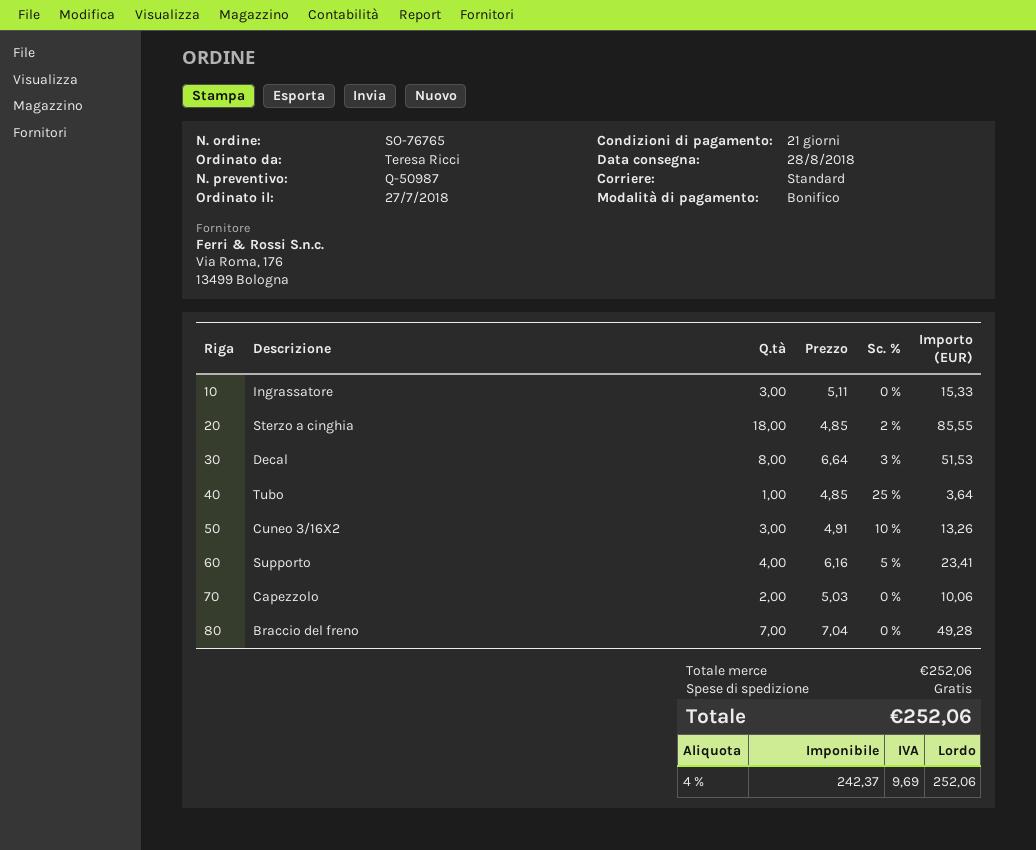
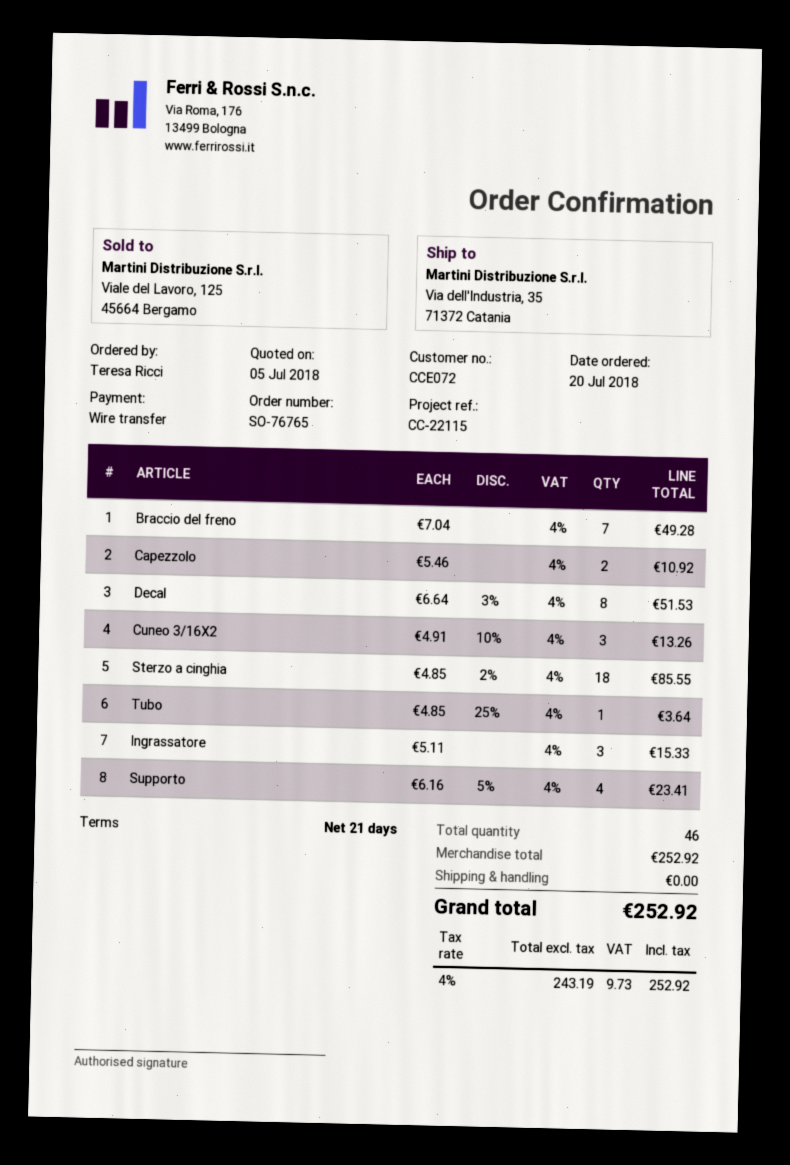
order date: 2018-07-27 -> 2018-07-20
Capezzolo: 2 x 5.03 = 10.06 -> 2 x 5.46 = 10.92
subtotal: 252.06 -> 252.92
net: 242.37 -> 243.19
tax: 4% = 9.69 -> 4% = 9.73
total: 252.06 -> 252.92

